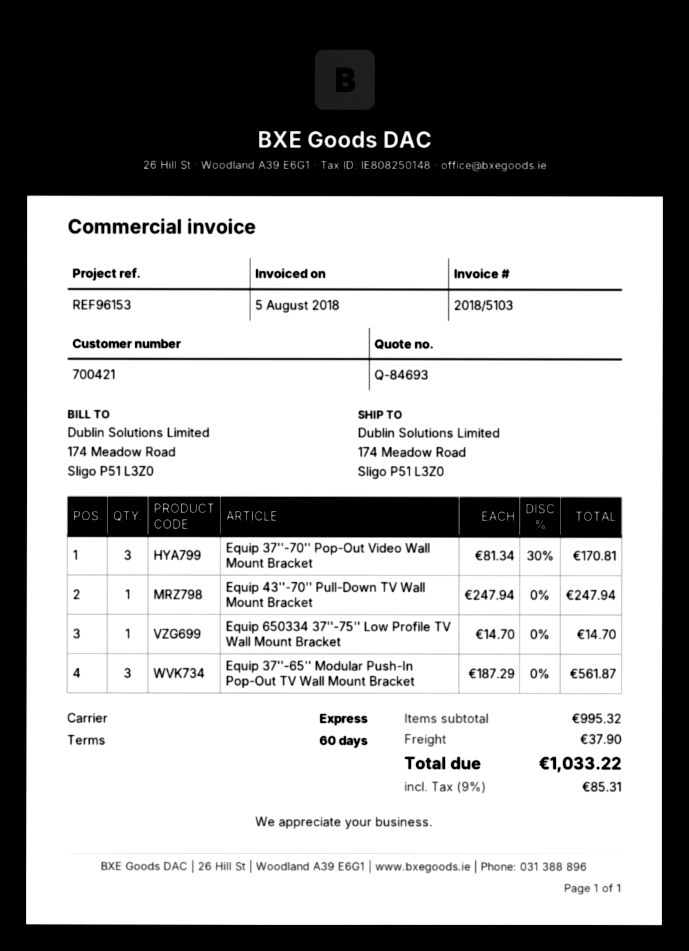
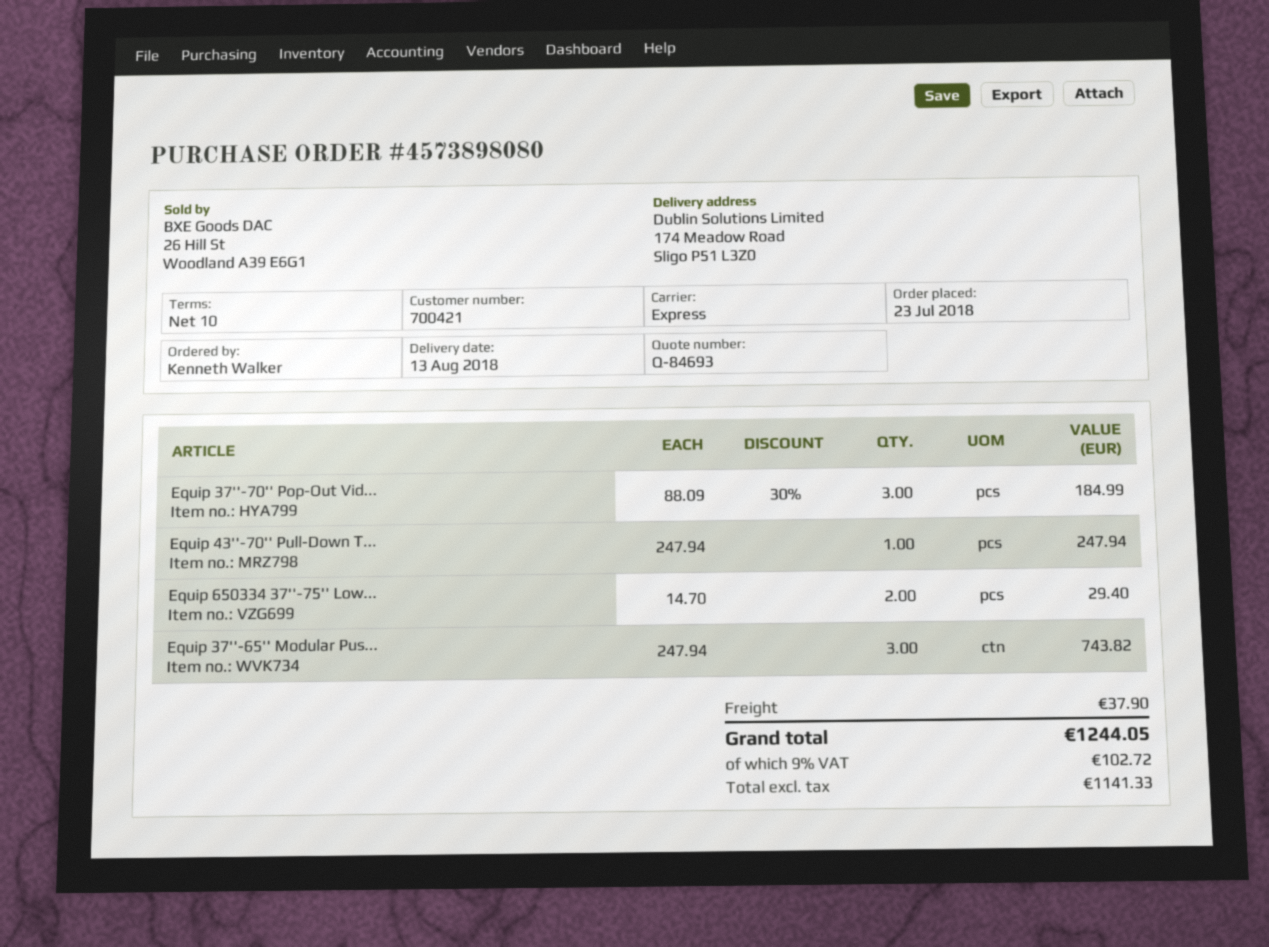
payment terms: 60 days -> 10 days
Equip 37''-70'' Pop-Out Video Wall Mount Bracket: 3 x 81.34 - 30% = 170.81 -> 3 x 88.09 - 30% = 184.99
Equip 650334 37''-75'' Low Profile TV Wall Mount Bracket: 1 x 14.70 = 14.70 -> 2 x 14.70 = 29.40
Equip 37''-65'' Modular Push-In Pop-Out TV Wall Mount Bracket: 3 x 187.29 = 561.87 -> 3 x 247.94 = 743.82
tax: 9% = 85.31 -> 9% = 102.72
total: 1033.22 -> 1244.05

